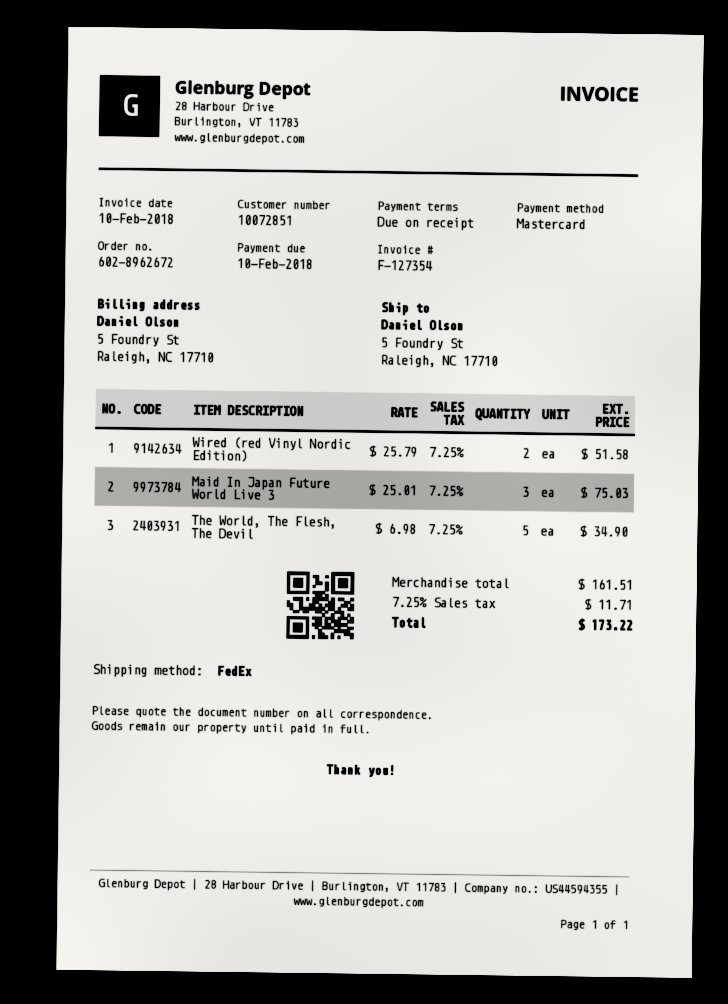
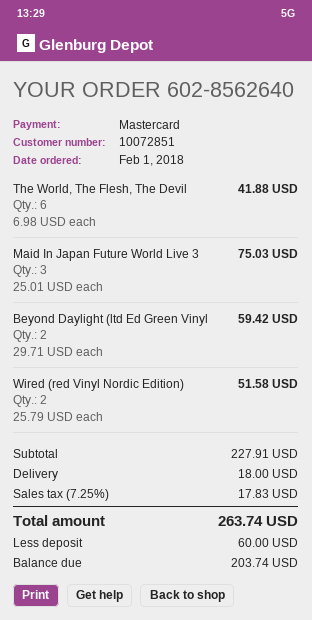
order number: 602-8962672 -> 602-8562640
The World, The Flesh, The Devil: 5 x 6.98 = 34.90 -> 6 x 6.98 = 41.88
Beyond Daylight (ltd Ed Green Vinyl: none -> 2 x 29.71 = 59.42
subtotal: 161.51 -> 227.91
shipping: none -> 18.00
tax: 7.25% = 11.71 -> 7.25% = 17.83
total: 173.22 -> 263.74

